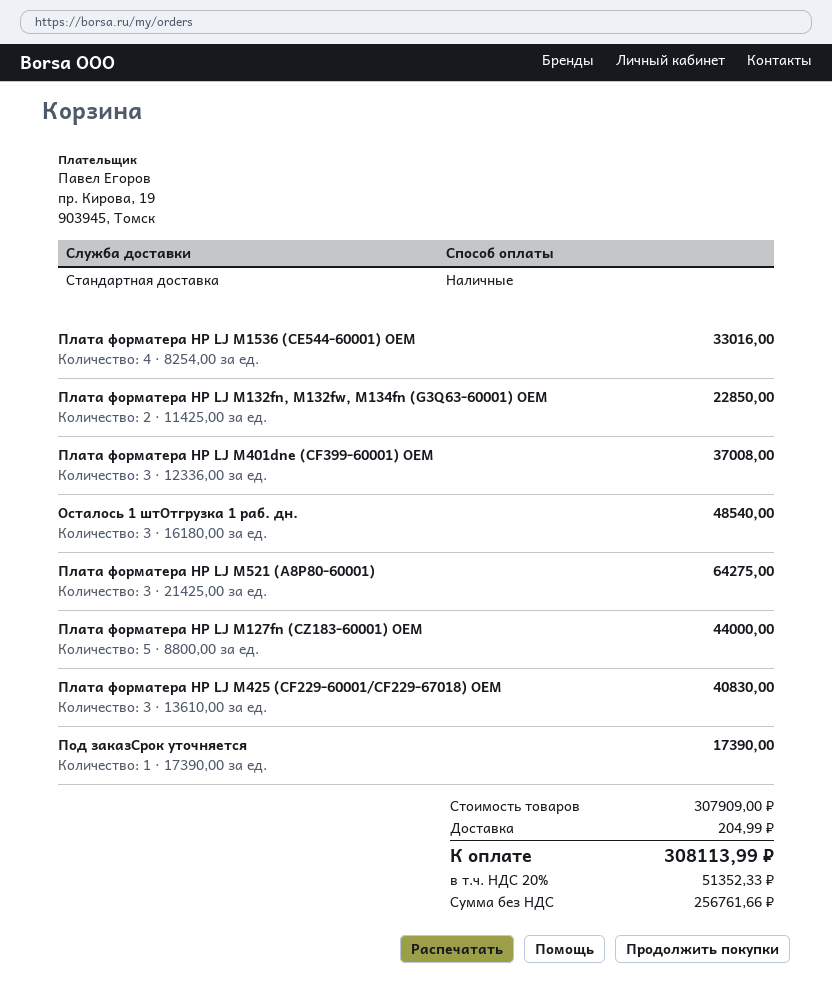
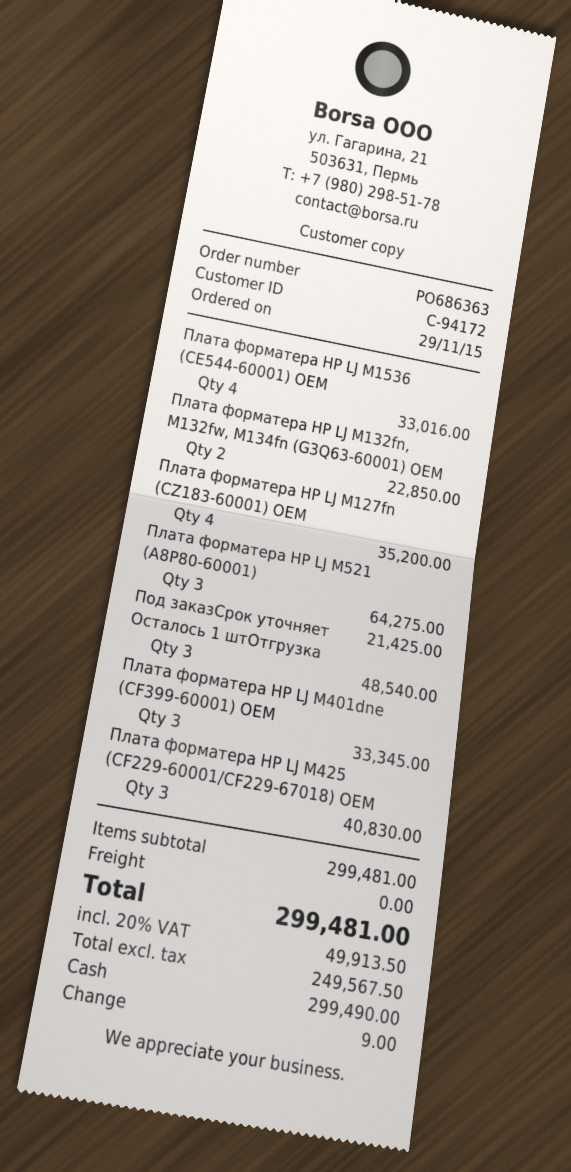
Плата форматера HP LJ M401dne (CF399-60001) OEM: 3 for 37008.00 -> 3 for 33345.00
Плата форматера HP LJ M127fn (CZ183-60001) OEM: 5 for 44000.00 -> 4 for 35200.00
Под заказСрок уточняется: 1 for 17390.00 -> 1 for 21425.00
subtotal: 307909.00 -> 299481.00
shipping: 204.99 -> 0.00
net: 256761.66 -> 249567.50
tax: 20% = 51352.33 -> 20% = 49913.50
total: 308113.99 -> 299481.00

